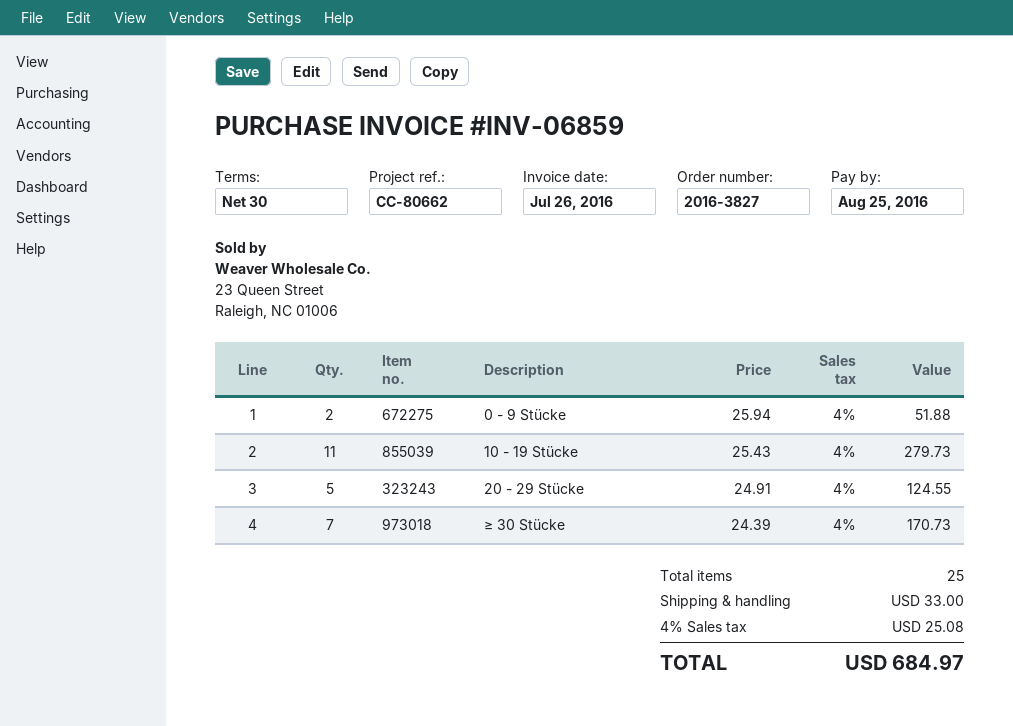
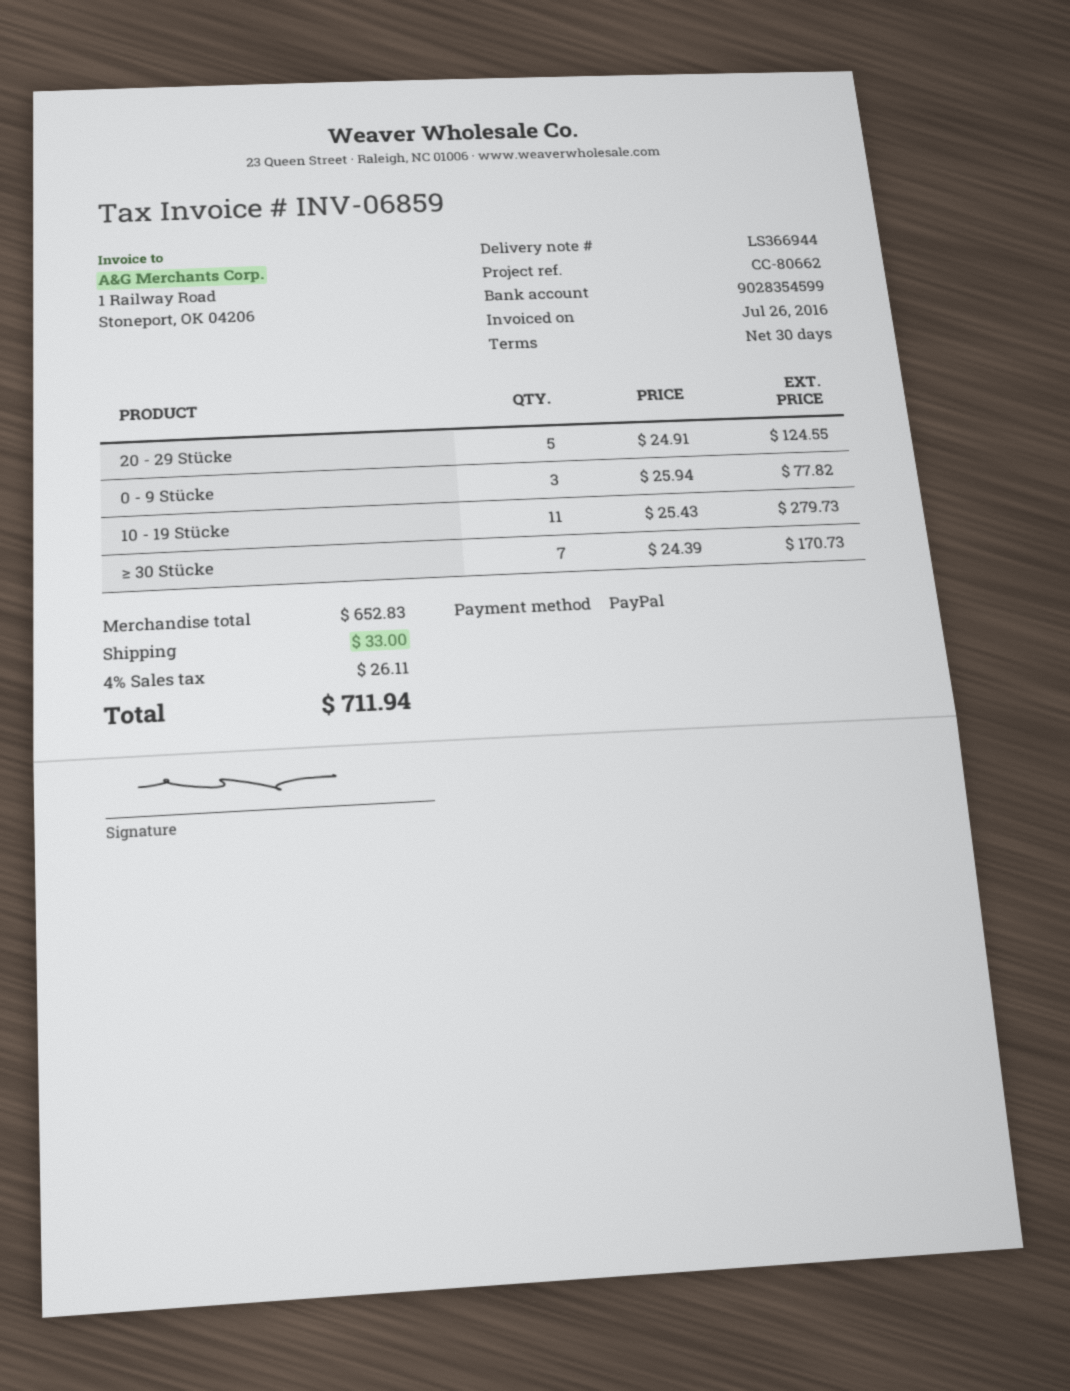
0 - 9 Stücke: 2 x 25.94 = 51.88 -> 3 x 25.94 = 77.82
tax: 4% = 25.08 -> 4% = 26.11
total: 684.97 -> 711.94

